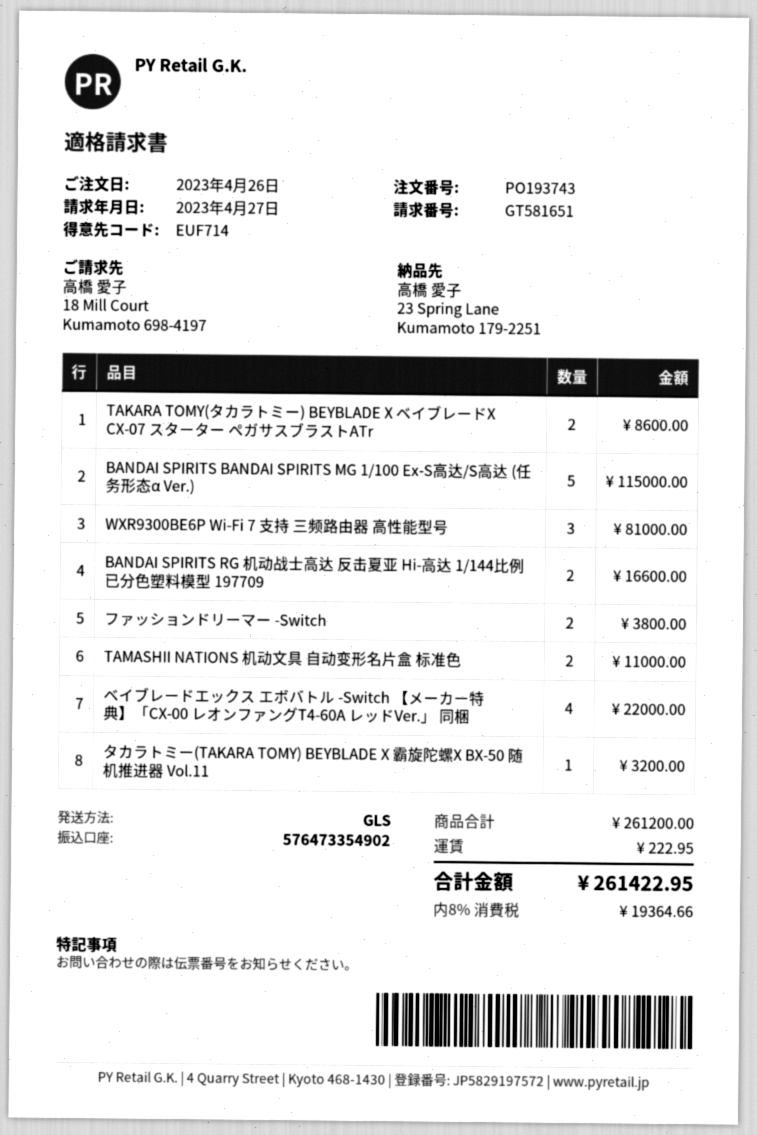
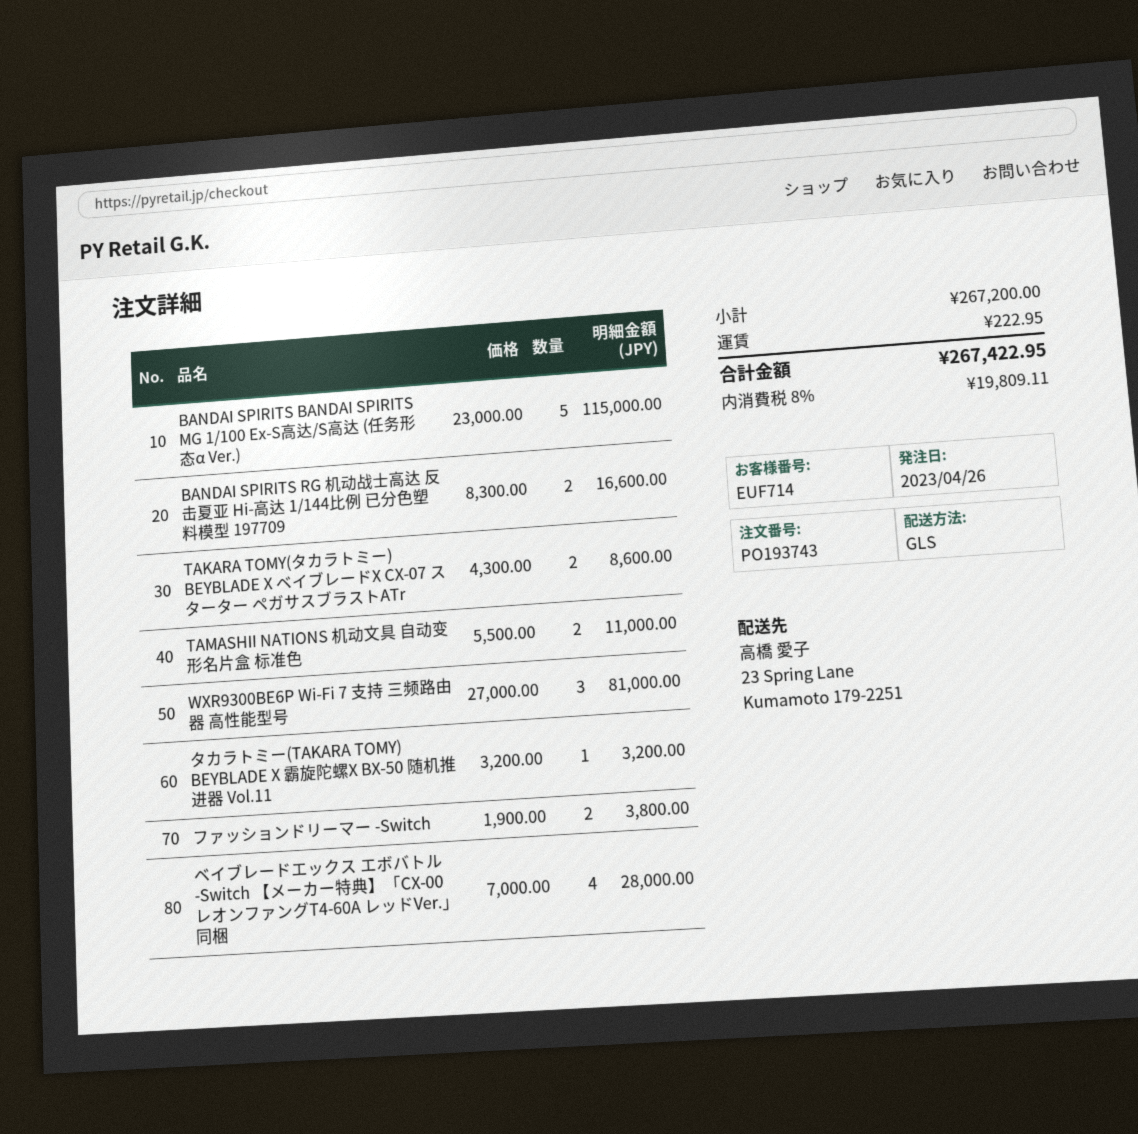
ベイブレードエックス エボバトル -Switch 【メーカー特典】「CX-00 レオンファングT4-60A レッドVer.」 同梱: 4 for 22000.00 -> 4 for 28000.00
subtotal: 261200.00 -> 267200.00
tax: 8% = 19364.66 -> 8% = 19809.11
total: 261422.95 -> 267422.95

